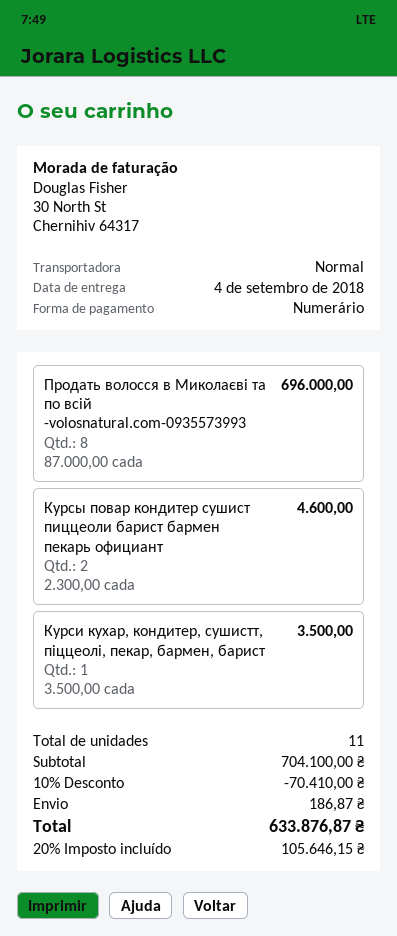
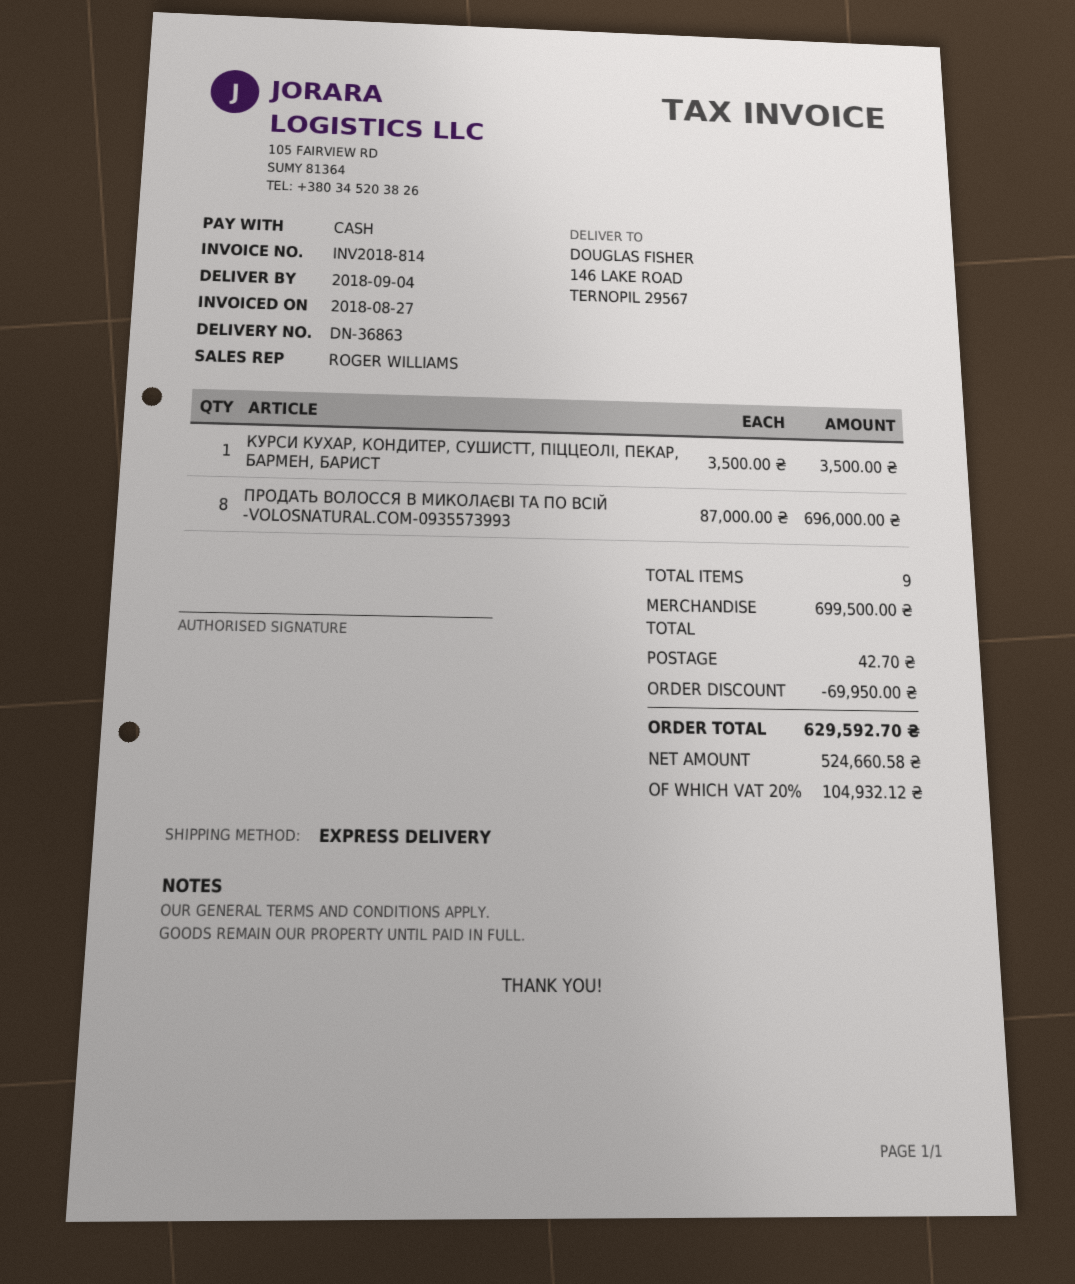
shipping method: standard -> express
Курсы повар кондитер сушист пиццеоли барист бармен пекарь официант: 2 x 2300.00 = 4600.00 -> none
total quantity: 11 -> 9
subtotal: 704100.00 -> 699500.00
discount: 70410.00 -> 69950.00
shipping: 186.87 -> 42.70
tax: 20% = 105646.15 -> 20% = 104932.12
total: 633876.87 -> 629592.70

